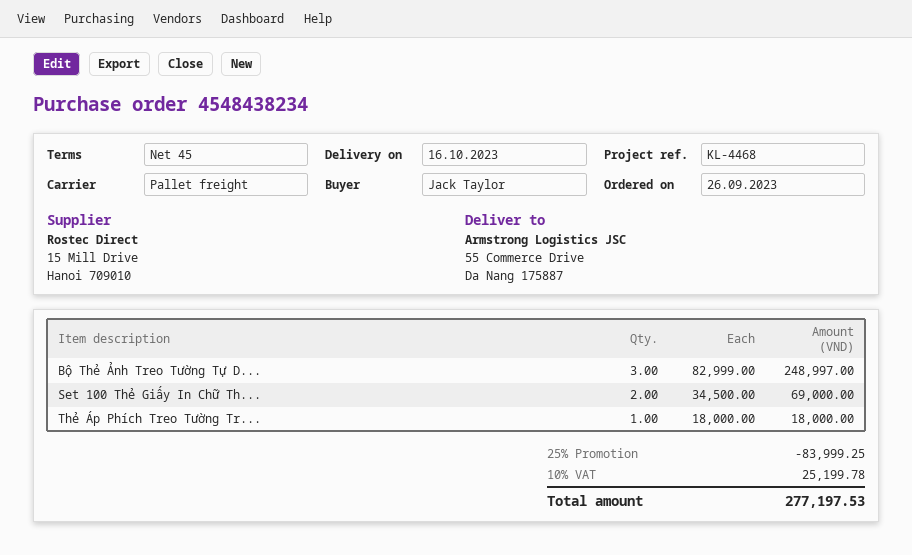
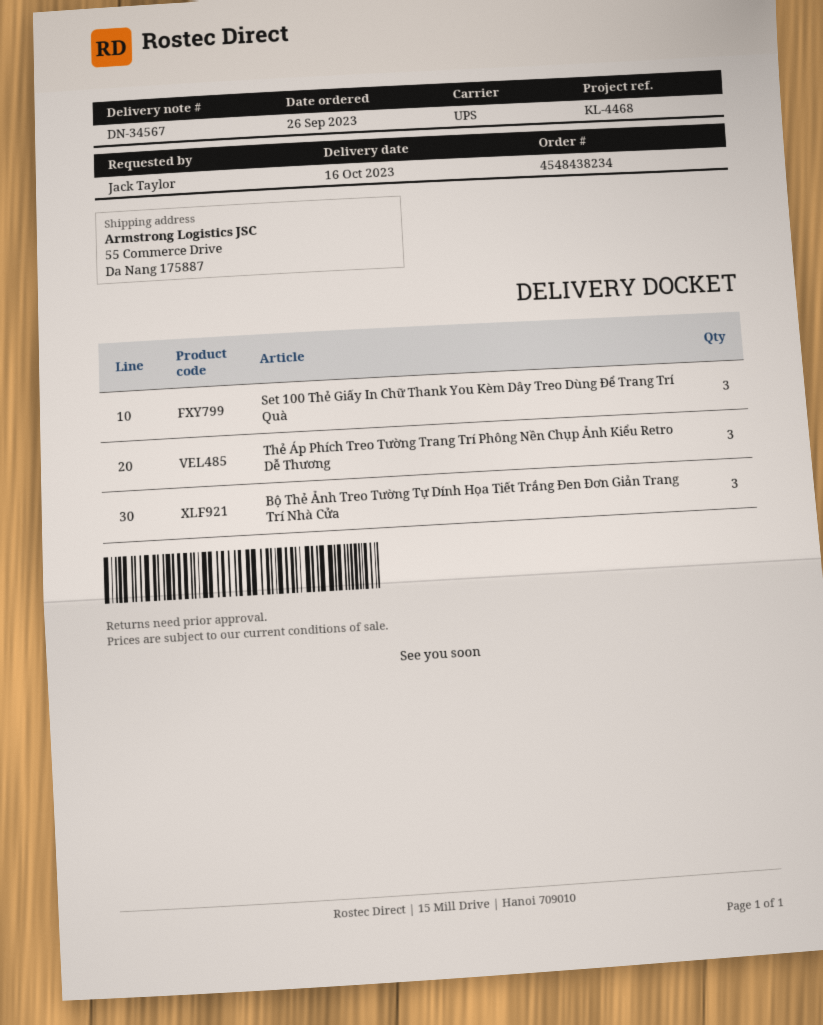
shipping method: pallet freight -> UPS
Set 100 Thẻ Giấy In Chữ Th...: 2 -> 3
Thẻ Áp Phích Treo Tường Tr...: 1 -> 3

